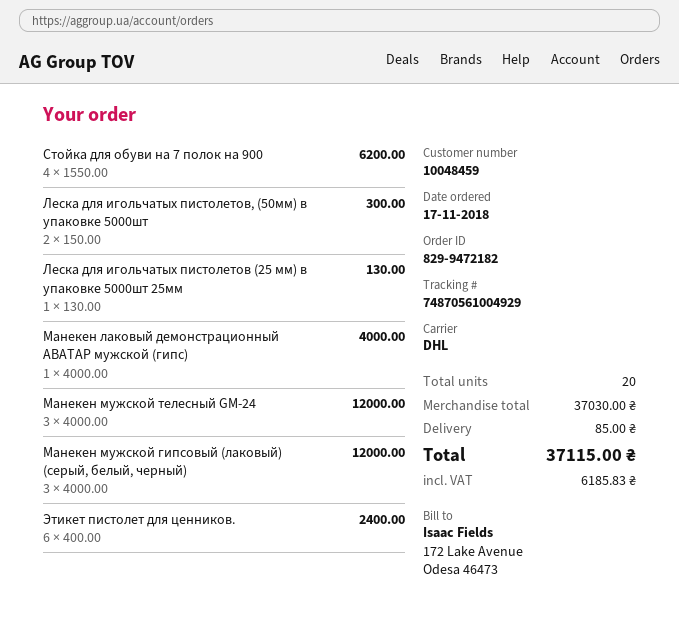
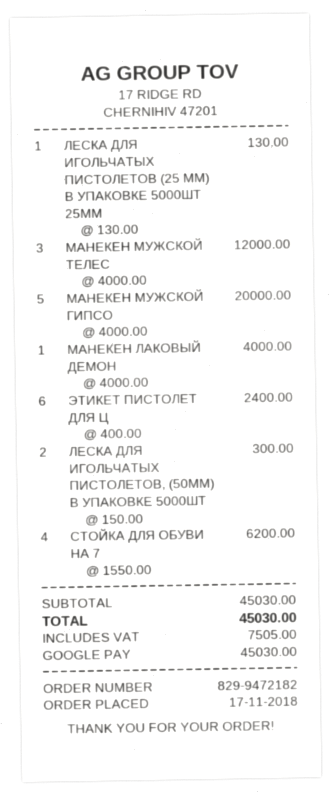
Манекен мужской гипсовый (лаковый) (серый, белый, черный): 3 x 4000.00 = 12000.00 -> 5 x 4000.00 = 20000.00
subtotal: 37030.00 -> 45030.00
shipping: 85.00 -> none
tax: 6185.83 -> 7505.00
total: 37115.00 -> 45030.00

